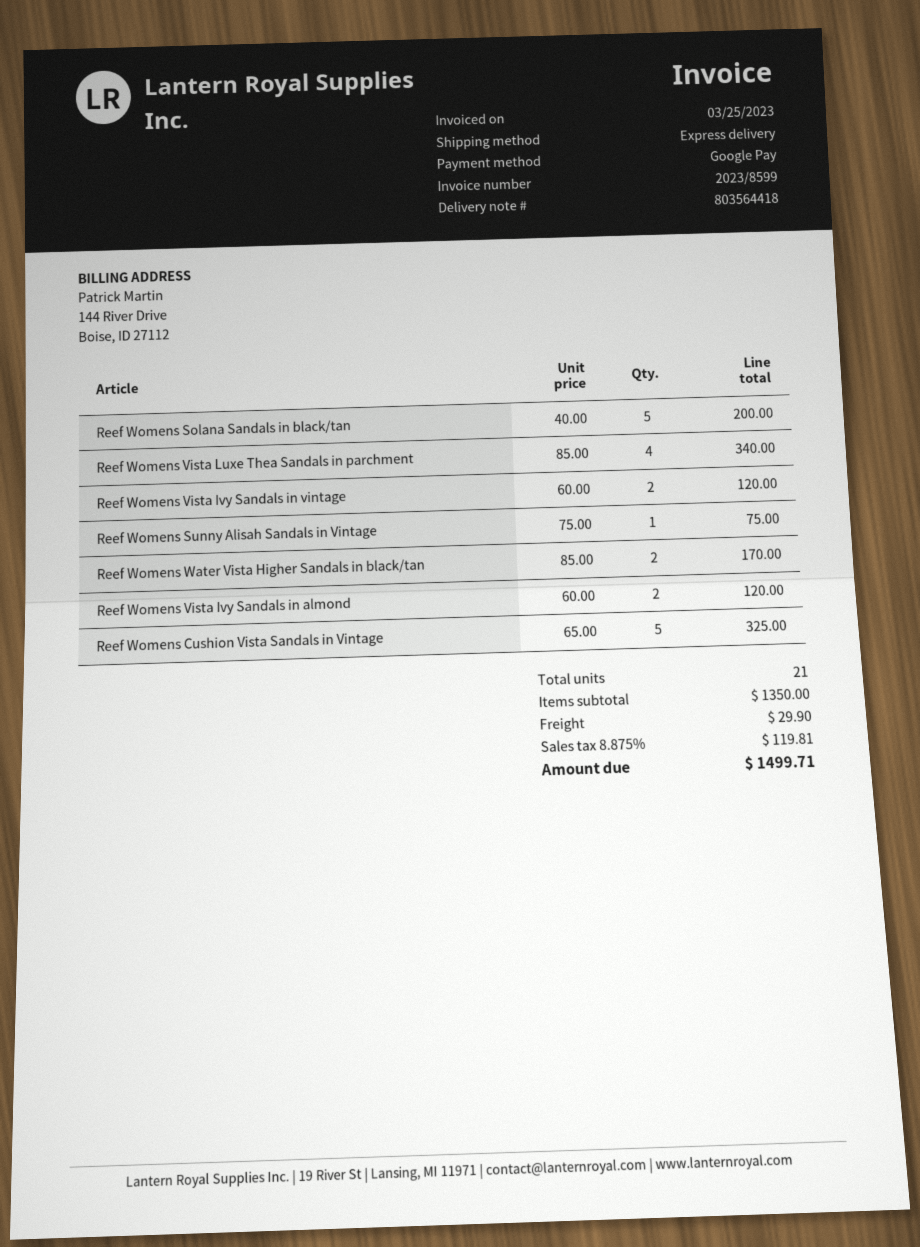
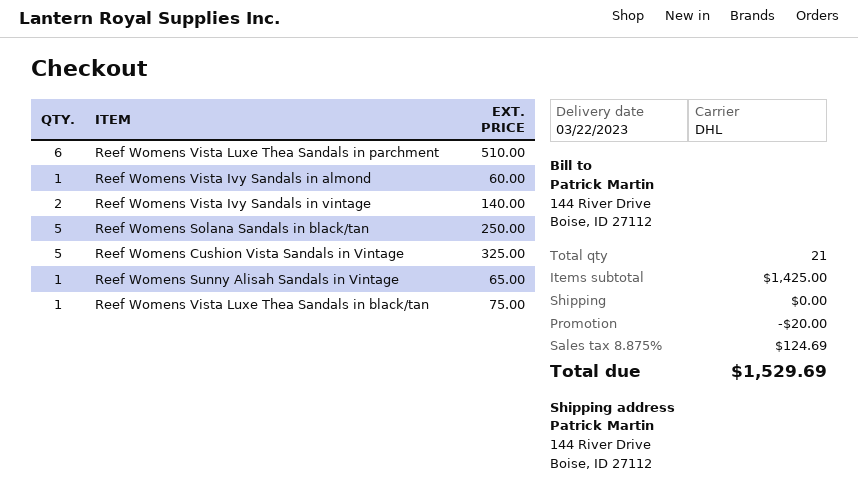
shipping method: express -> DHL
Reef Womens Solana Sandals in black/tan: 5 for 200.00 -> 5 for 250.00
Reef Womens Vista Luxe Thea Sandals in parchment: 4 for 340.00 -> 6 for 510.00
Reef Womens Vista Ivy Sandals in vintage: 2 for 120.00 -> 2 for 140.00
Reef Womens Sunny Alisah Sandals in Vintage: 1 for 75.00 -> 1 for 65.00
Reef Womens Water Vista Higher Sandals in black/tan: 2 for 170.00 -> none
Reef Womens Vista Ivy Sandals in almond: 2 for 120.00 -> 1 for 60.00
Reef Womens Vista Luxe Thea Sandals in black/tan: none -> 1 for 75.00
subtotal: 1350.00 -> 1425.00
discount: none -> 20.00
shipping: 29.90 -> 0.00
tax: 8.875% = 119.81 -> 8.875% = 124.69
total: 1499.71 -> 1529.69

